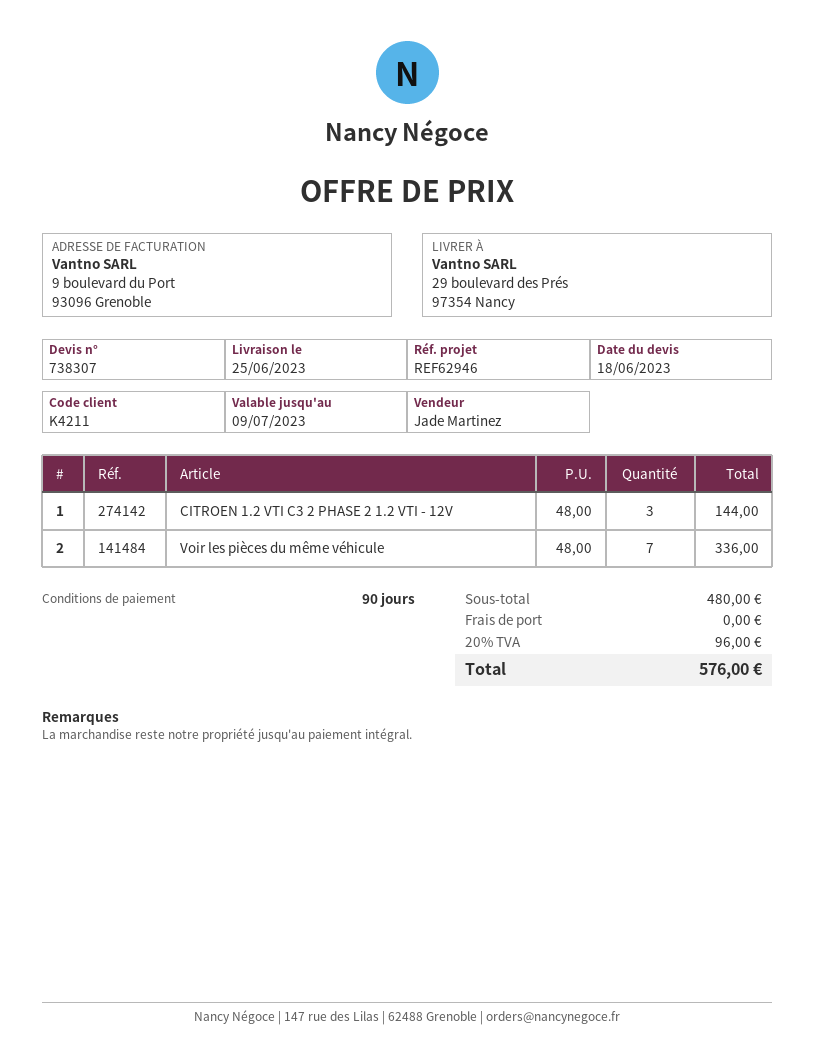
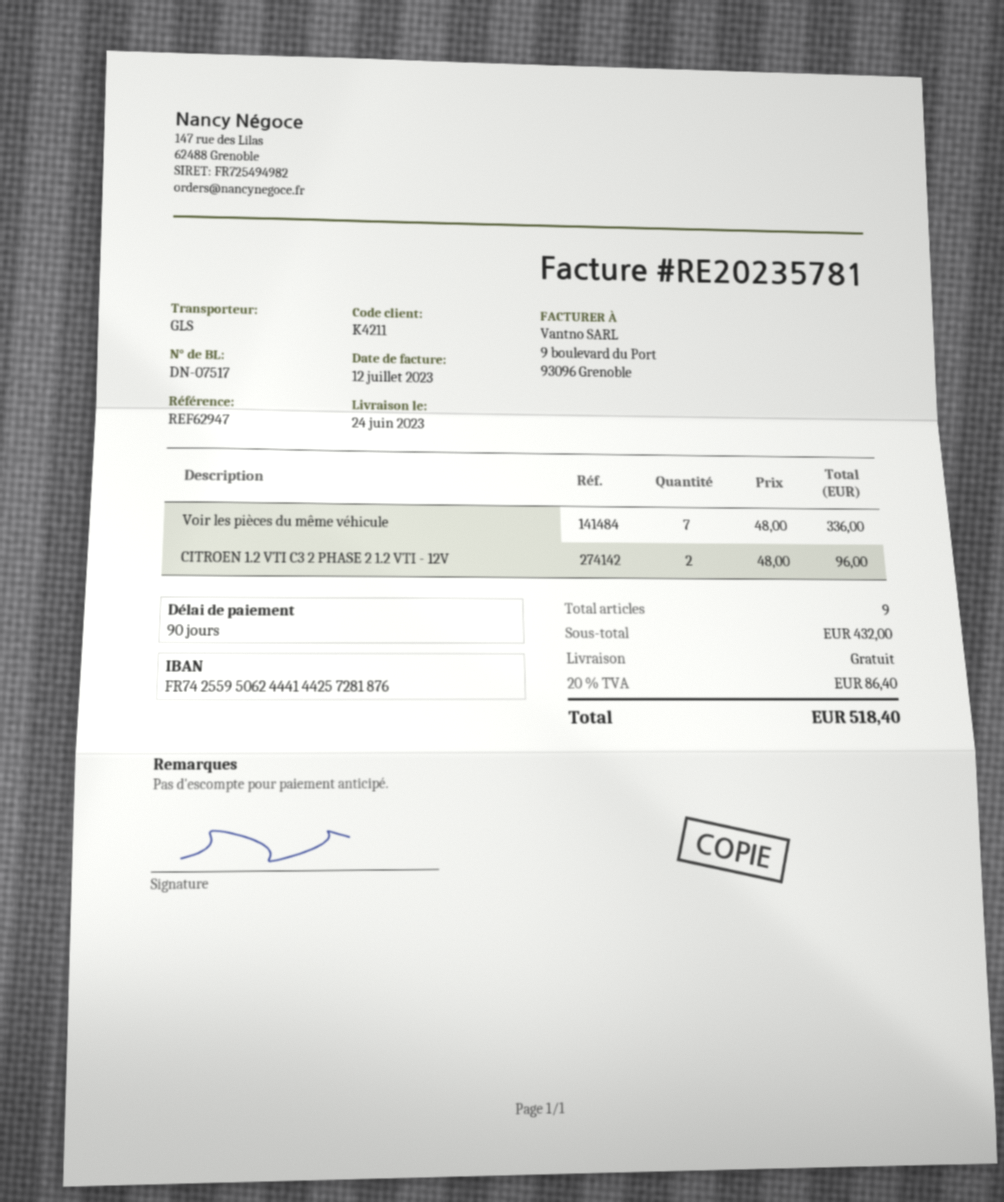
delivery date: 2023-06-25 -> 2023-06-24
reference: REF62946 -> REF62947
CITROEN 1.2 VTI C3 2 PHASE 2 1.2 VTI - 12V: 3 x 48.00 = 144.00 -> 2 x 48.00 = 96.00
subtotal: 480.00 -> 432.00
tax: 20% = 96.00 -> 20% = 86.40
total: 576.00 -> 518.40

